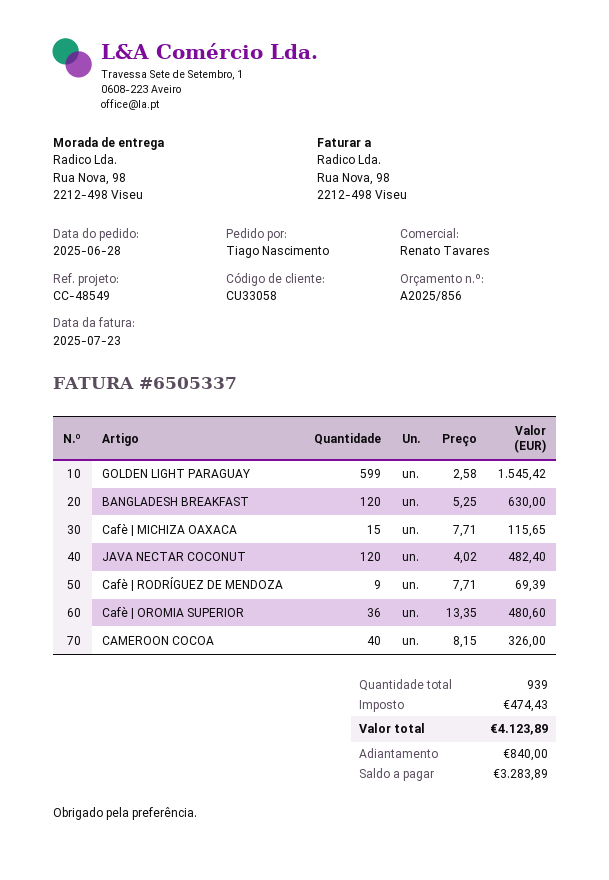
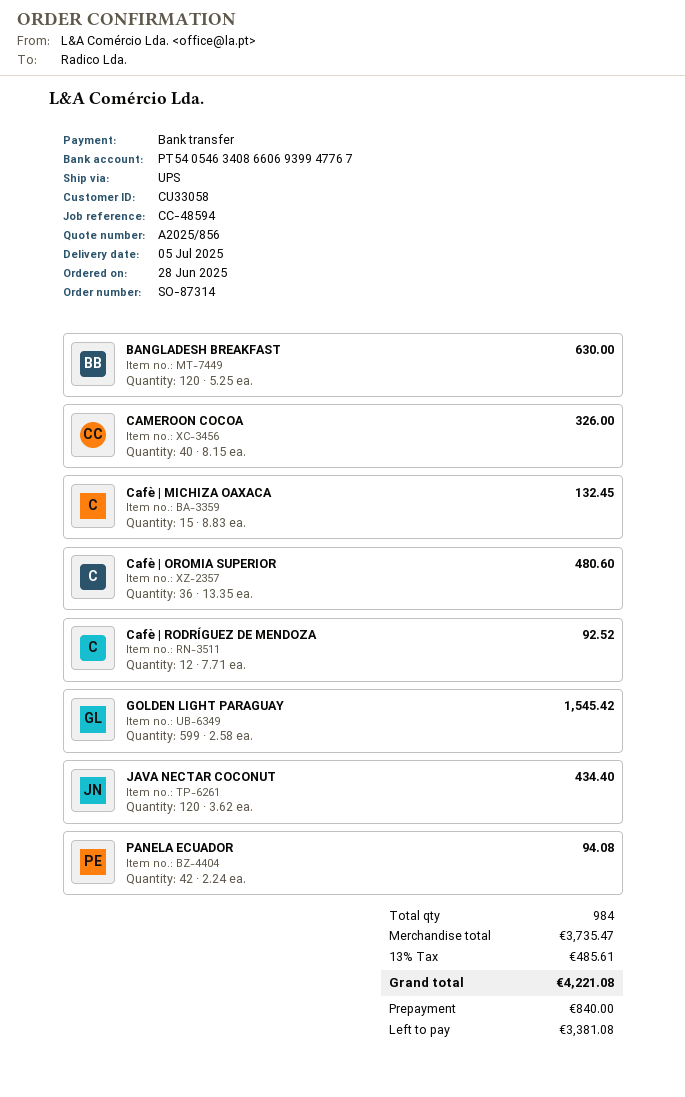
reference: CC-48549 -> CC-48594
Cafè | MICHIZA OAXACA: 15 x 7.71 = 115.65 -> 15 x 8.83 = 132.45
JAVA NECTAR COCONUT: 120 x 4.02 = 482.40 -> 120 x 3.62 = 434.40
Cafè | RODRÍGUEZ DE MENDOZA: 9 x 7.71 = 69.39 -> 12 x 7.71 = 92.52
PANELA ECUADOR: none -> 42 x 2.24 = 94.08
total quantity: 939 -> 984
tax: 474.43 -> 485.61
total: 4123.89 -> 4221.08
balance: 3283.89 -> 3381.08

